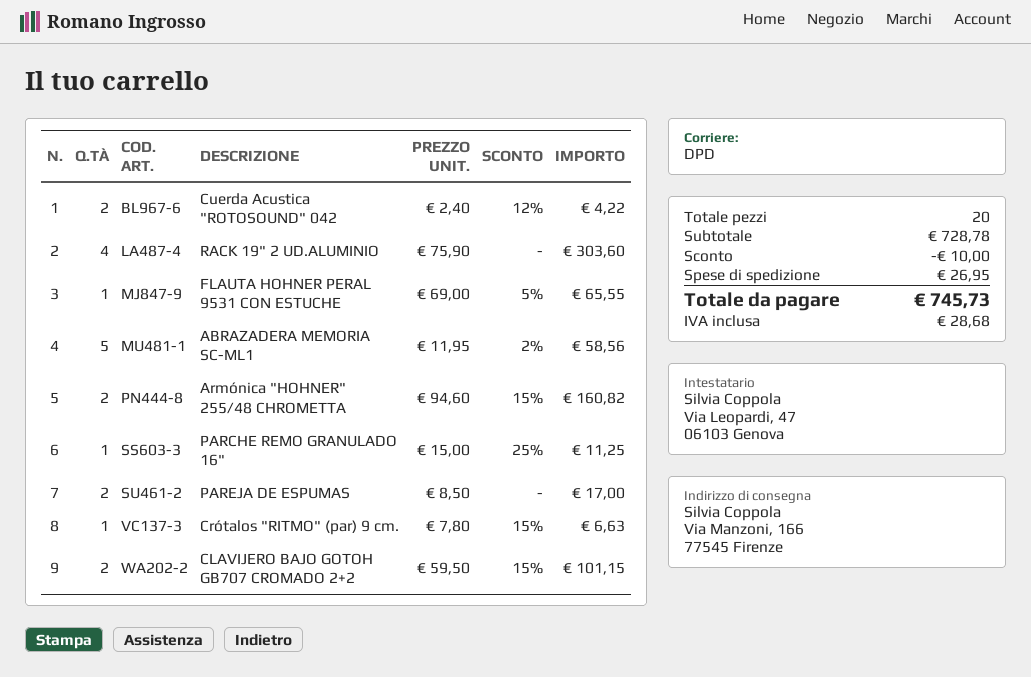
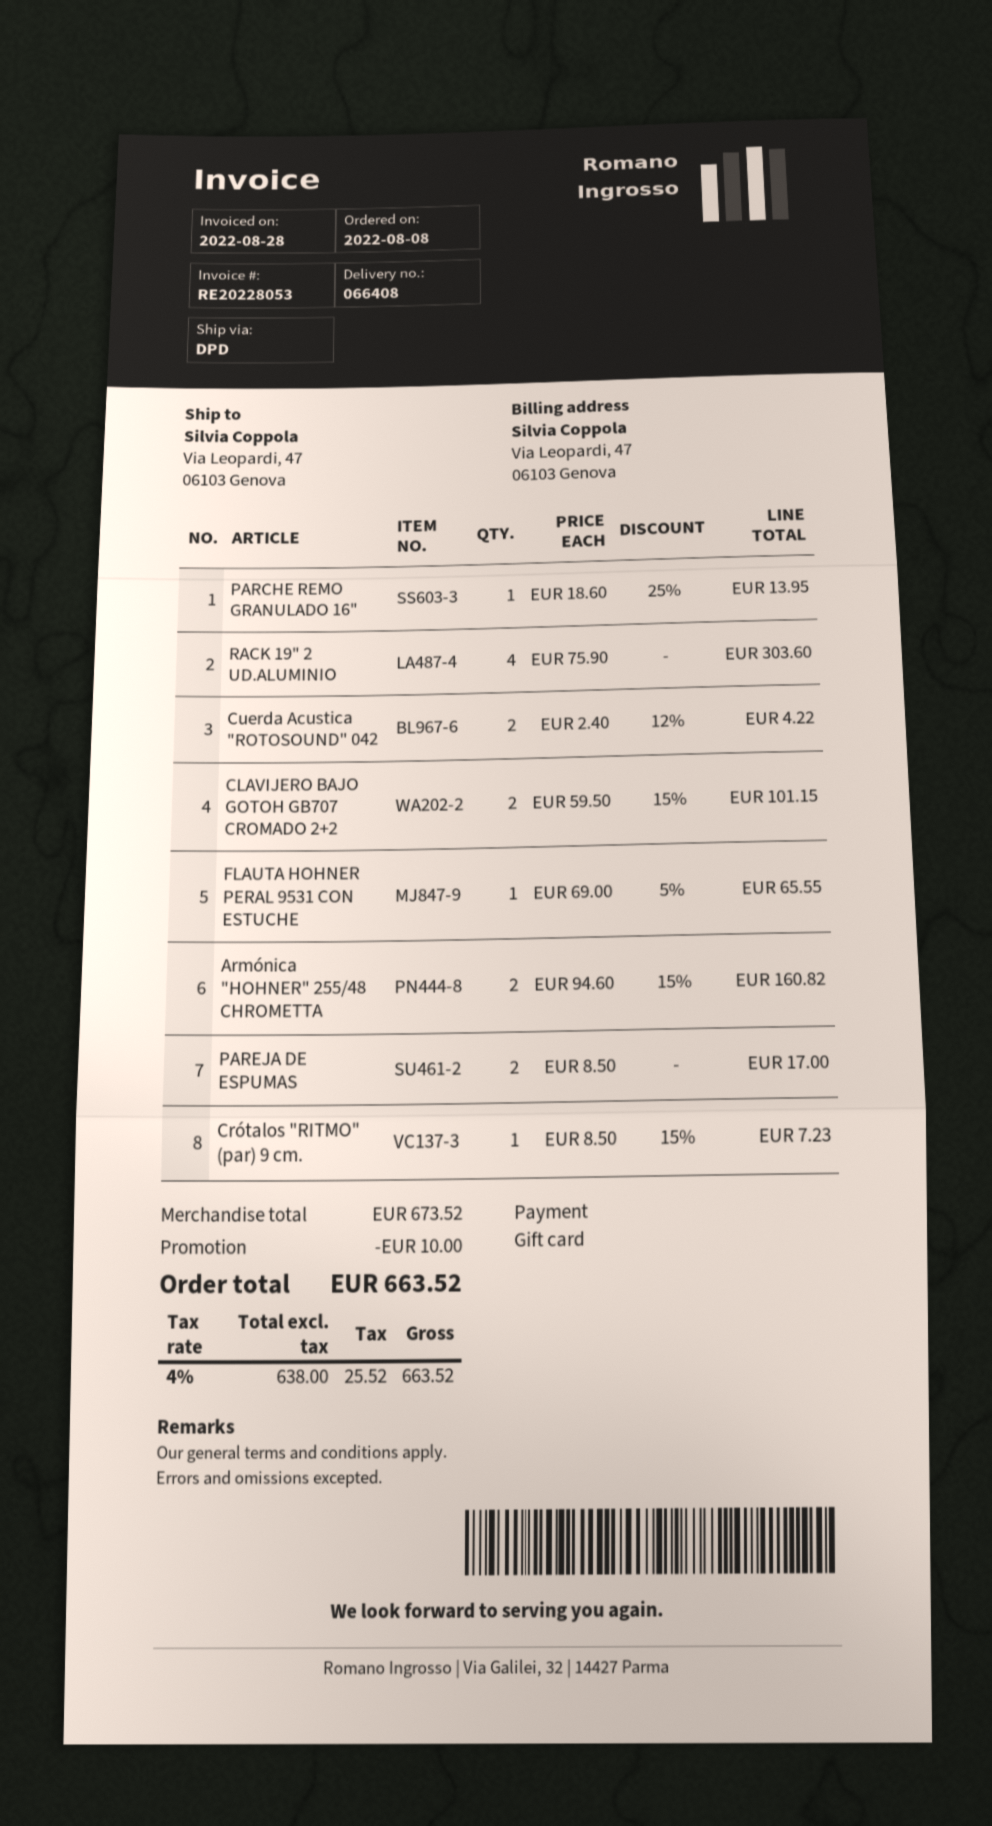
ship to: Via Manzoni, 166, 77545 Firenze -> Via Leopardi, 47, 06103 Genova
ABRAZADERA MEMORIA SC-ML1: 5 x 11.95 - 2% = 58.56 -> none
PARCHE REMO GRANULADO 16": 1 x 15.00 - 25% = 11.25 -> 1 x 18.60 - 25% = 13.95
Crótalos "RITMO" (par) 9 cm.: 1 x 7.80 - 15% = 6.63 -> 1 x 8.50 - 15% = 7.23
subtotal: 728.78 -> 673.52
shipping: 26.95 -> none
tax: 28.68 -> 25.52
total: 745.73 -> 663.52

